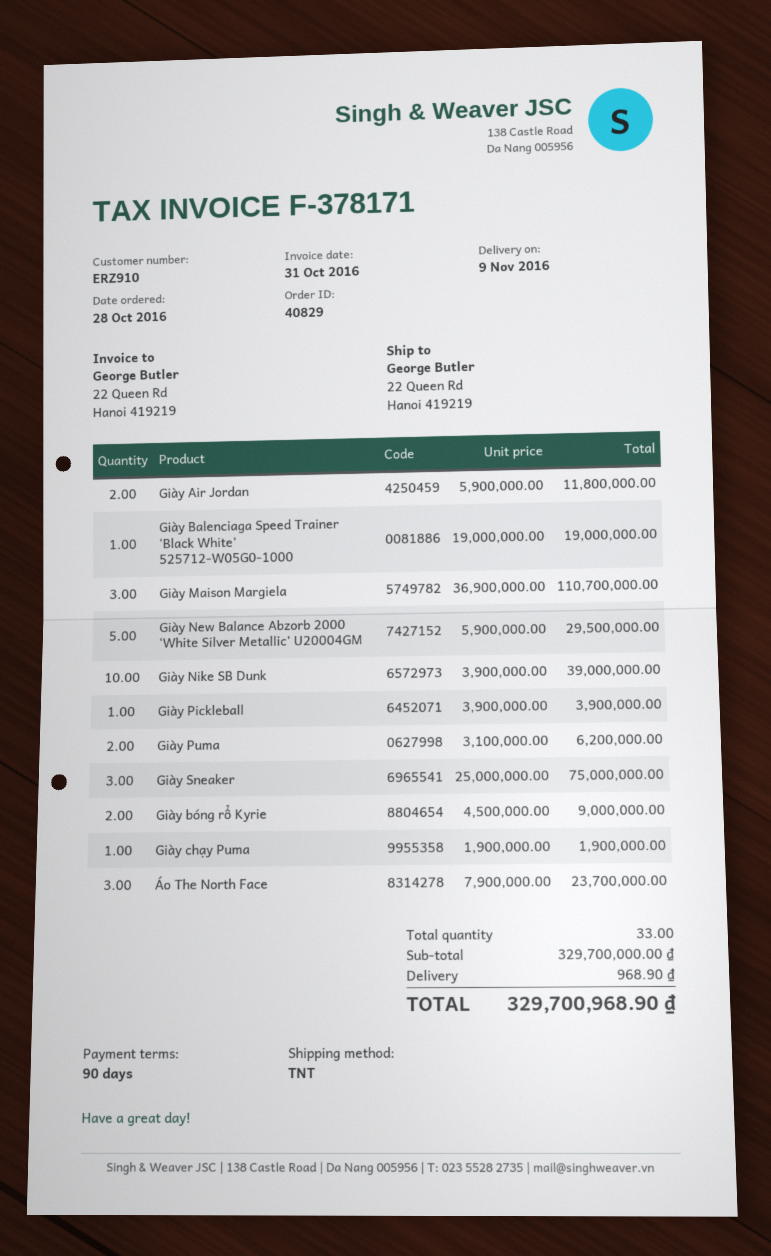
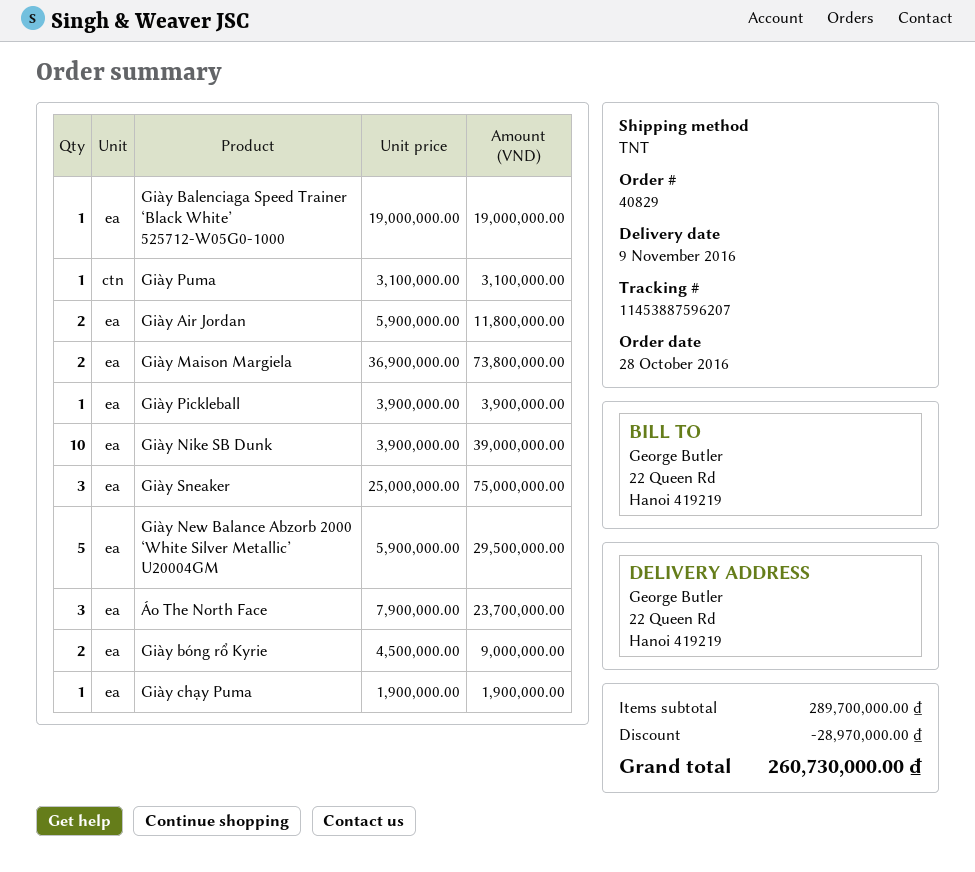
Giày Maison Margiela: 3 x 36900000.00 = 110700000.00 -> 2 x 36900000.00 = 73800000.00
Giày Puma: 2 x 3100000.00 = 6200000.00 -> 1 x 3100000.00 = 3100000.00
subtotal: 329700000.00 -> 289700000.00
discount: none -> 28970000.00
shipping: 968.90 -> none
total: 329700968.90 -> 260730000.00

